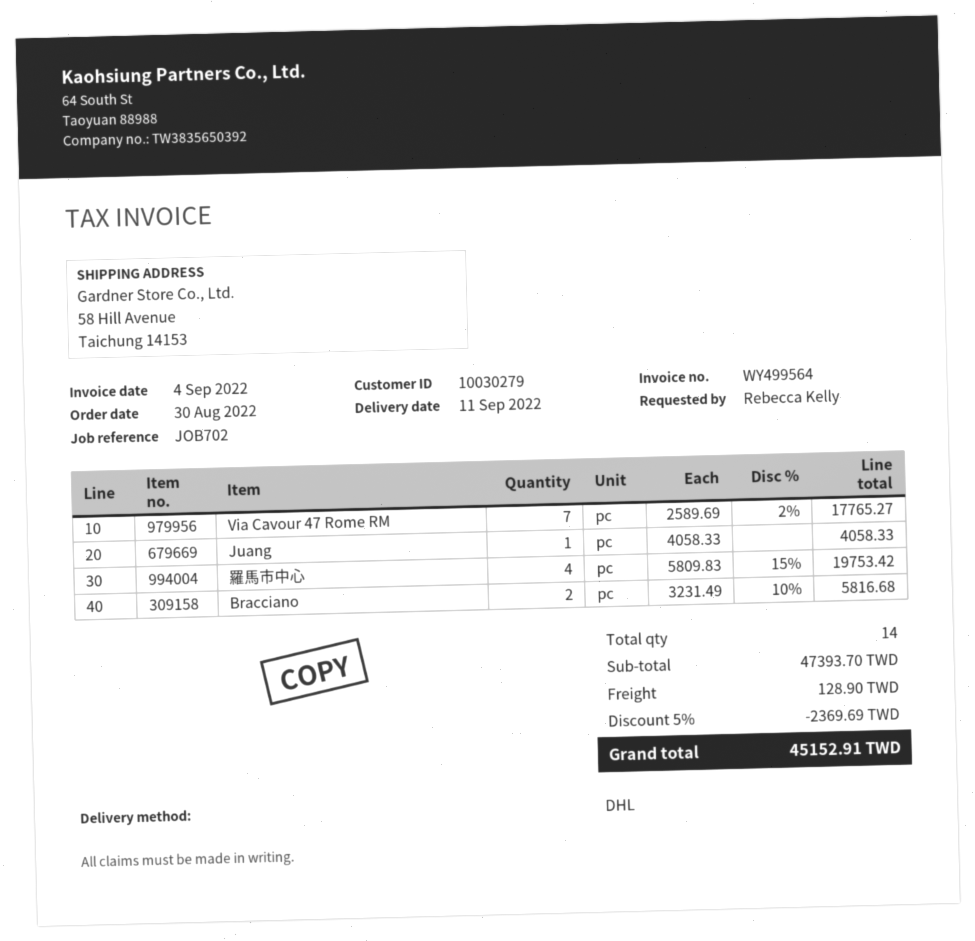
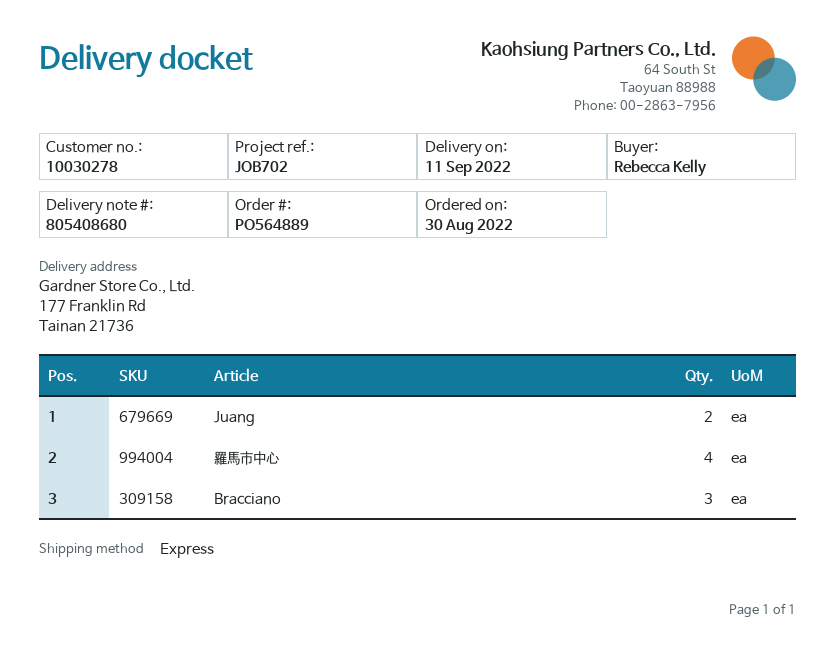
customer number: 10030279 -> 10030278
shipping method: DHL -> express
ship to: 58 Hill Avenue, Taichung 14153 -> 177 Franklin Rd, Tainan 21736
Via Cavour 47 Rome RM: 7 -> none
Juang: 1 -> 2
Bracciano: 2 -> 3

